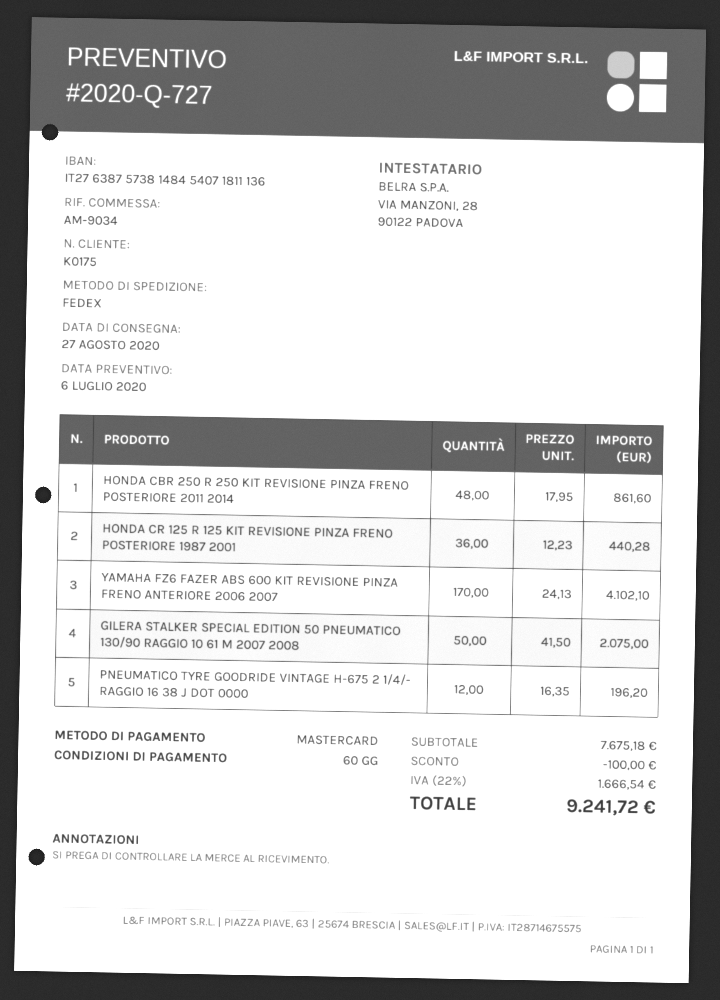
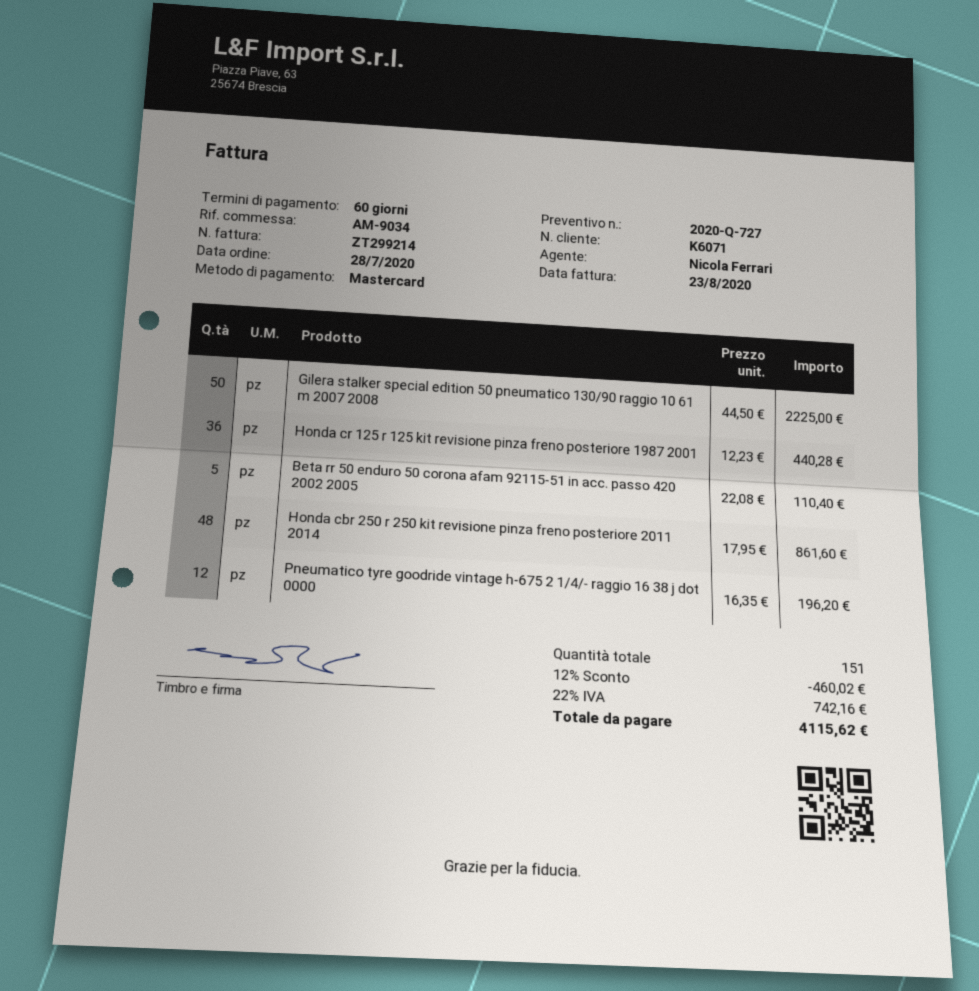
customer number: K0175 -> K6071
YAMAHA FZ6 FAZER ABS 600 KIT REVISIONE PINZA FRENO ANTERIORE 2006 2007: 170 x 24.13 = 4102.10 -> none
GILERA STALKER SPECIAL EDITION 50 PNEUMATICO 130/90 RAGGIO 10 61 M 2007 2008: 50 x 41.50 = 2075.00 -> 50 x 44.50 = 2225.00
Beta rr 50 enduro 50 corona afam 92115-51 in acc. passo 420 2002 2005: none -> 5 x 22.08 = 110.40
discount: 100.00 -> 460.02
tax: 22% = 1666.54 -> 22% = 742.16
total: 9241.72 -> 4115.62

